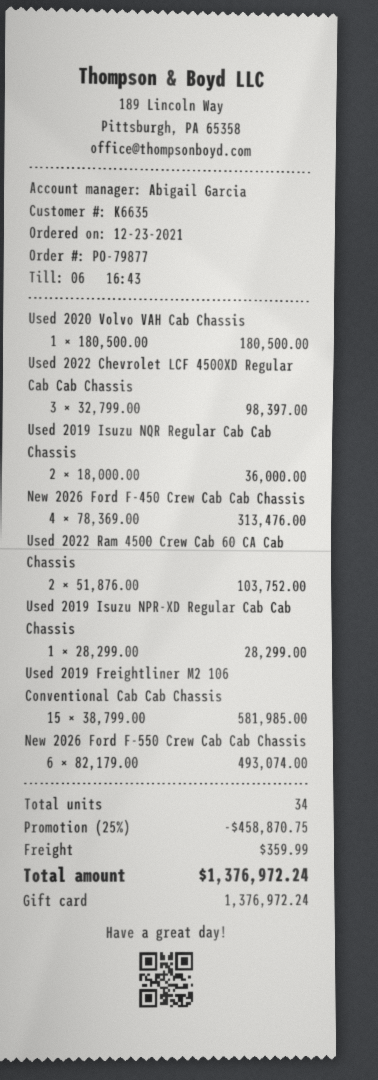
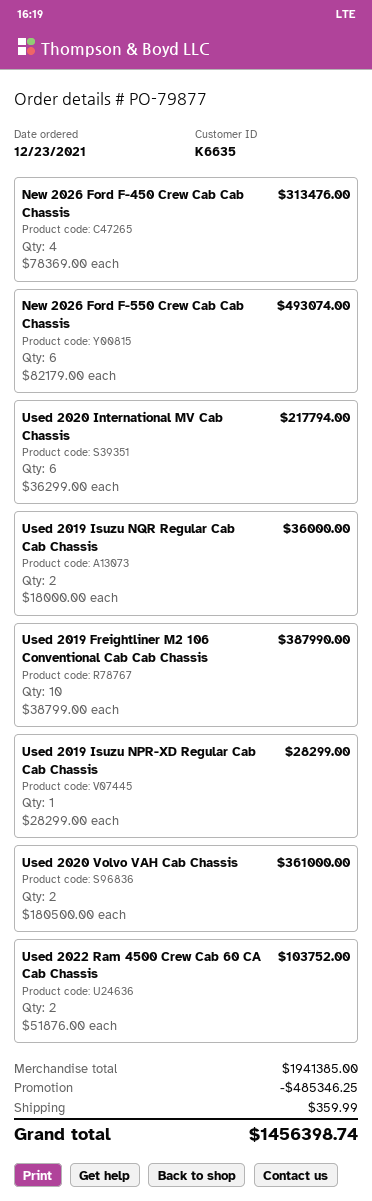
Used 2020 Volvo VAH Cab Chassis: 1 x 180500.00 = 180500.00 -> 2 x 180500.00 = 361000.00
Used 2022 Chevrolet LCF 4500XD Regular Cab Cab Chassis: 3 x 32799.00 = 98397.00 -> none
Used 2019 Freightliner M2 106 Conventional Cab Cab Chassis: 15 x 38799.00 = 581985.00 -> 10 x 38799.00 = 387990.00
Used 2020 International MV Cab Chassis: none -> 6 x 36299.00 = 217794.00
discount: 458870.75 -> 485346.25
total: 1376972.24 -> 1456398.74

